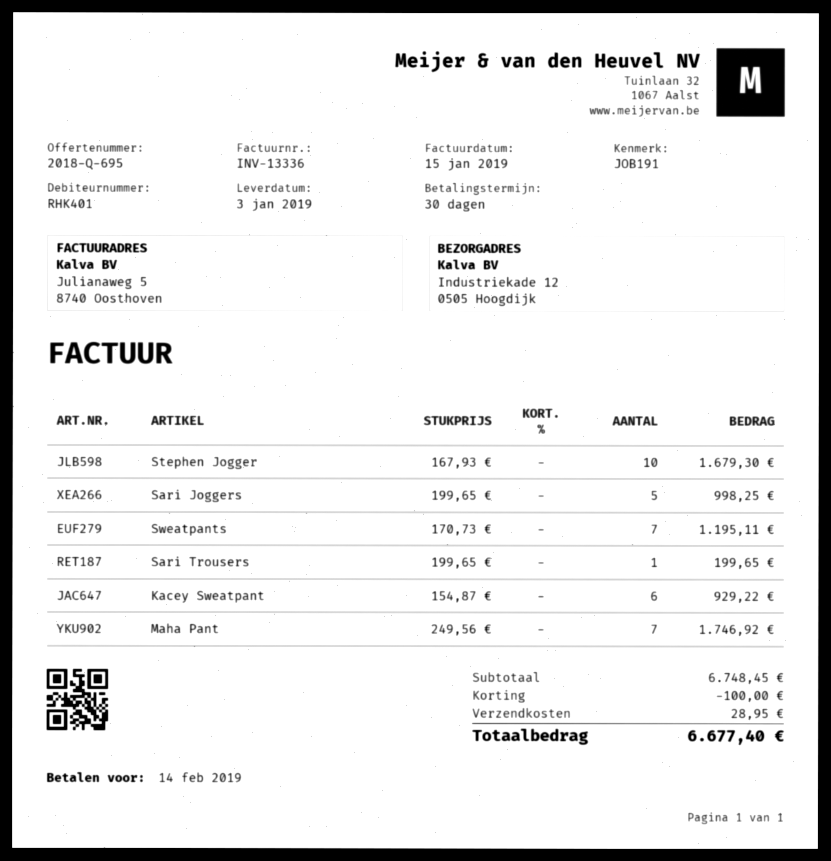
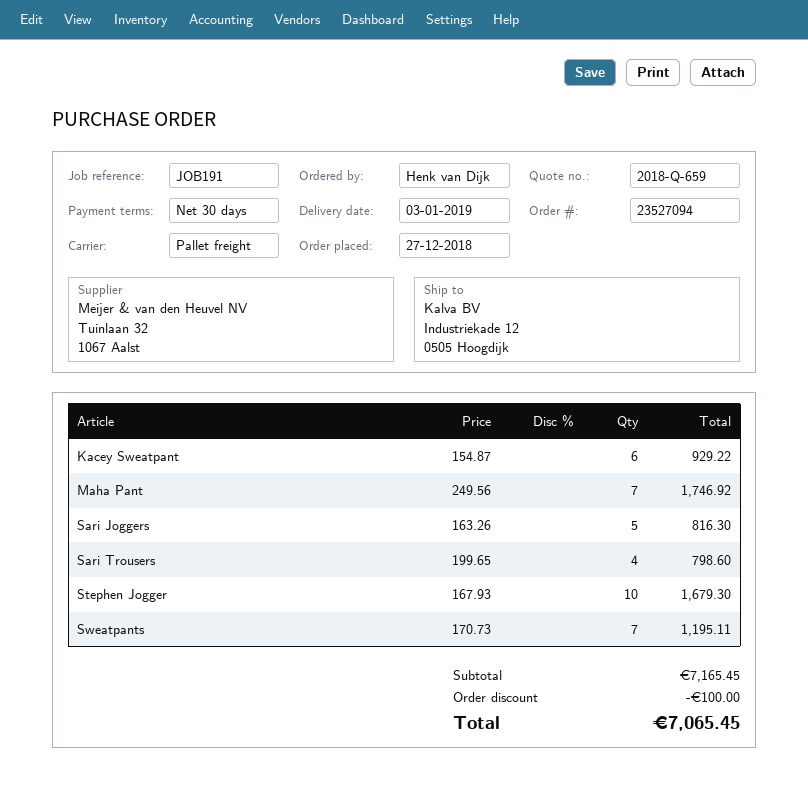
quote number: 2018-Q-695 -> 2018-Q-659
Sari Joggers: 5 x 199.65 = 998.25 -> 5 x 163.26 = 816.30
Sari Trousers: 1 x 199.65 = 199.65 -> 4 x 199.65 = 798.60
subtotal: 6748.45 -> 7165.45
shipping: 28.95 -> none
total: 6677.40 -> 7065.45

